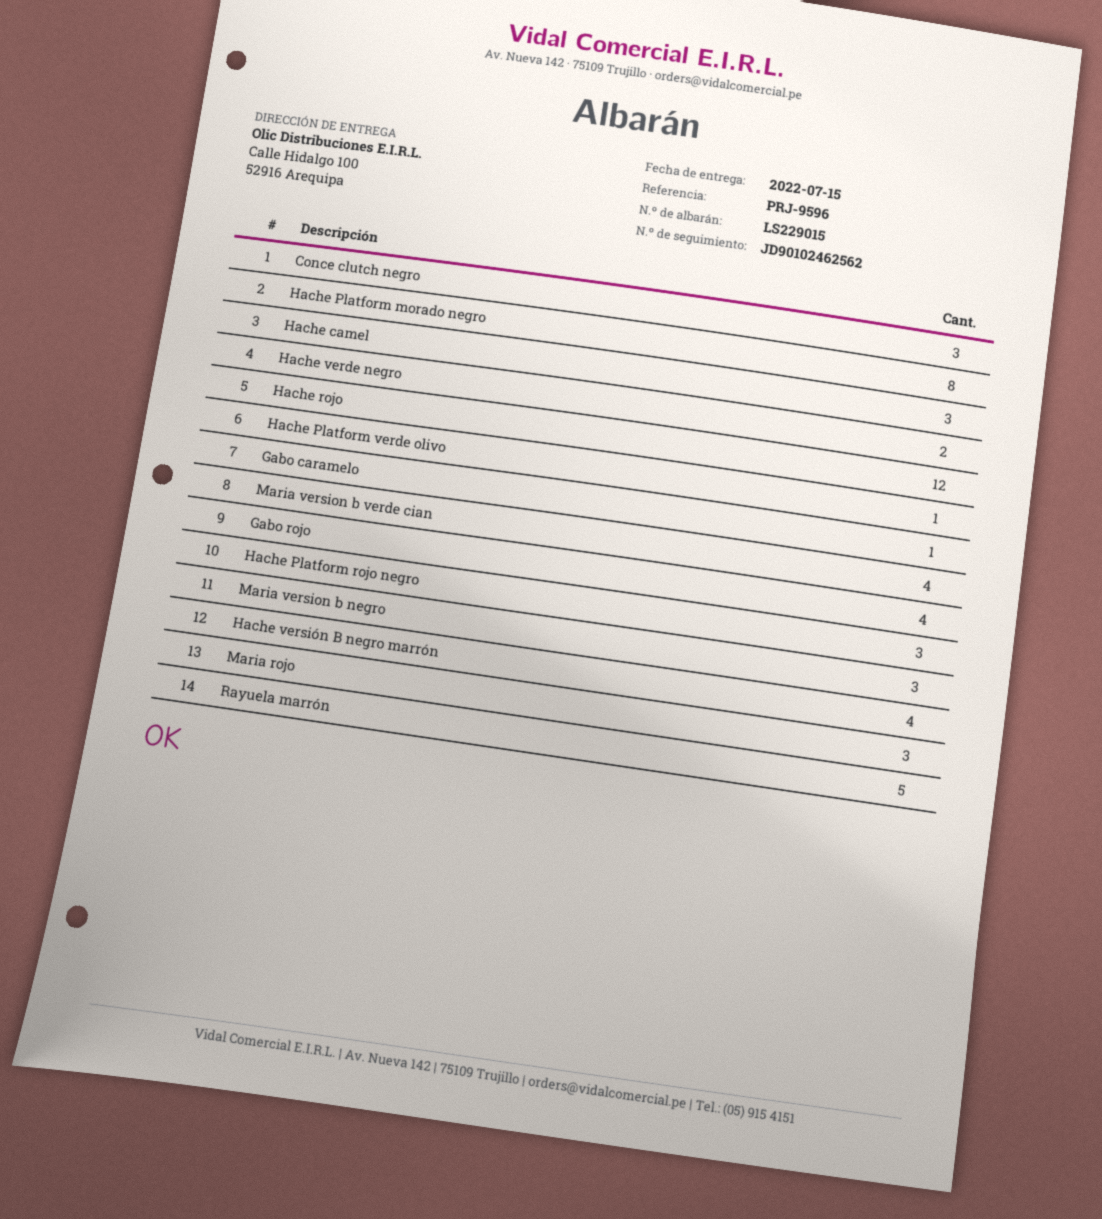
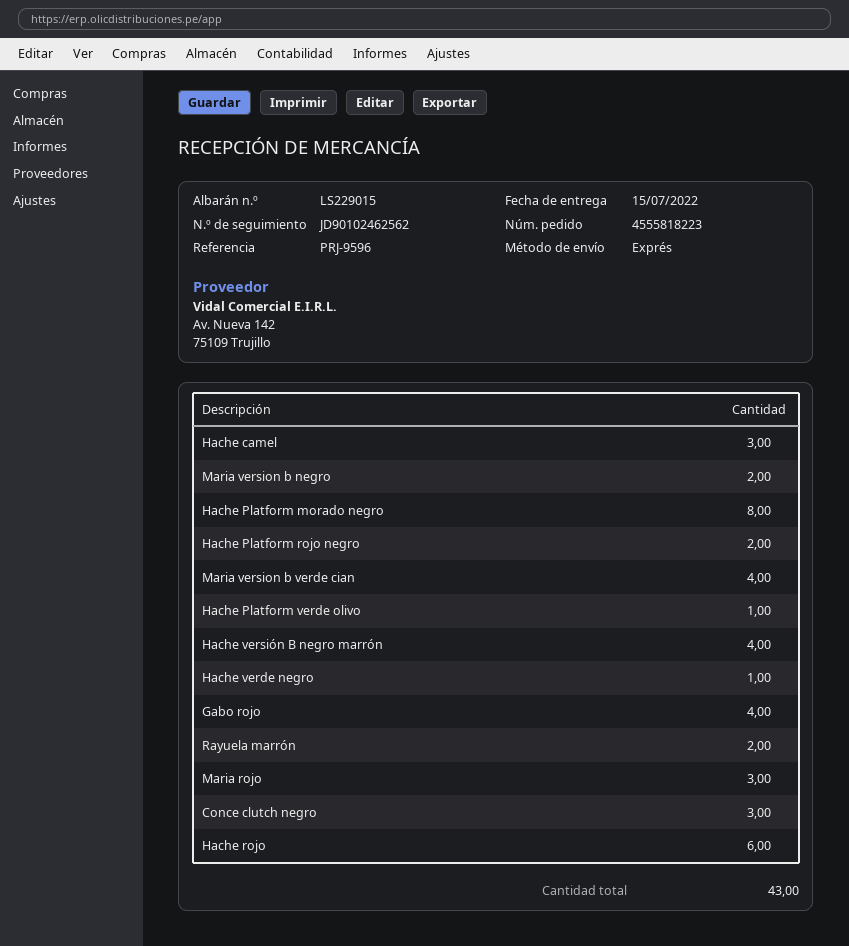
Hache verde negro: 2 -> 1
Hache rojo: 12 -> 6
Gabo caramelo: 1 -> none
Hache Platform rojo negro: 3 -> 2
Maria version b negro: 3 -> 2
Rayuela marrón: 5 -> 2

